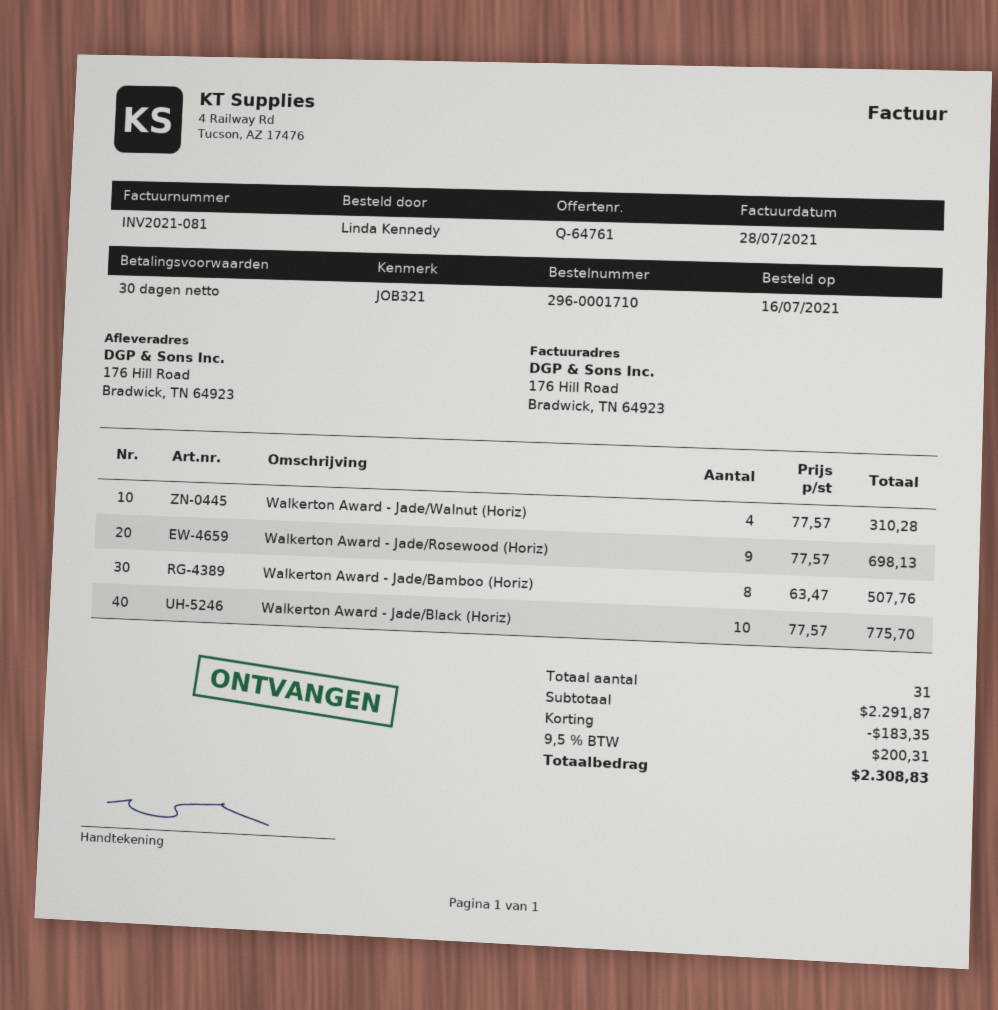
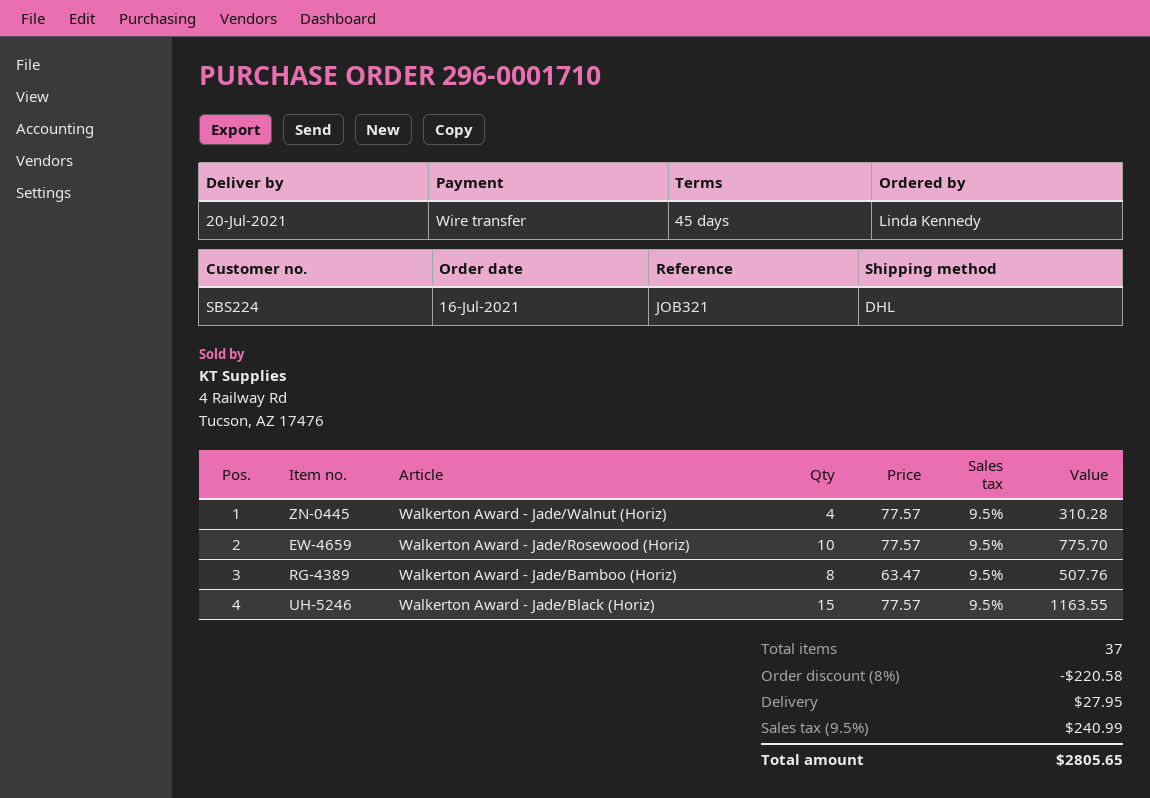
payment terms: 30 days -> 45 days
Walkerton Award - Jade/Rosewood (Horiz): 9 x 77.57 = 698.13 -> 10 x 77.57 = 775.70
Walkerton Award - Jade/Black (Horiz): 10 x 77.57 = 775.70 -> 15 x 77.57 = 1163.55
total quantity: 31 -> 37
discount: 183.35 -> 220.58
shipping: none -> 27.95
tax: 9.5% = 200.31 -> 9.5% = 240.99
total: 2308.83 -> 2805.65

